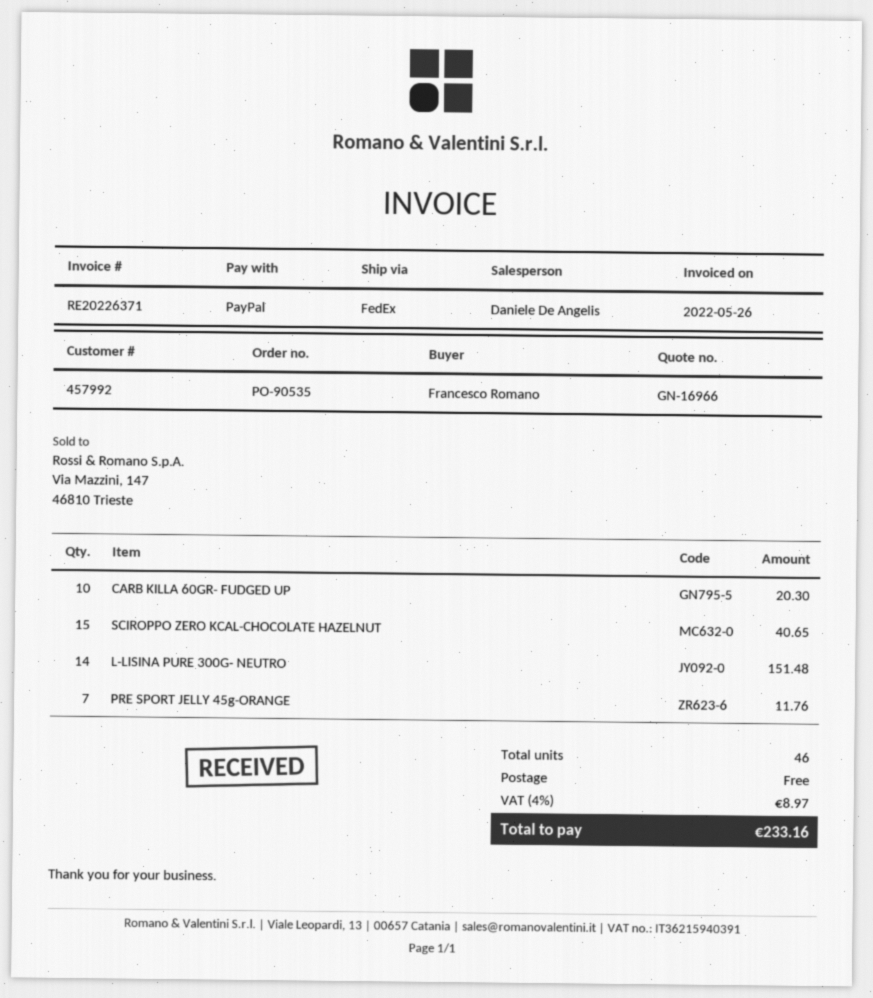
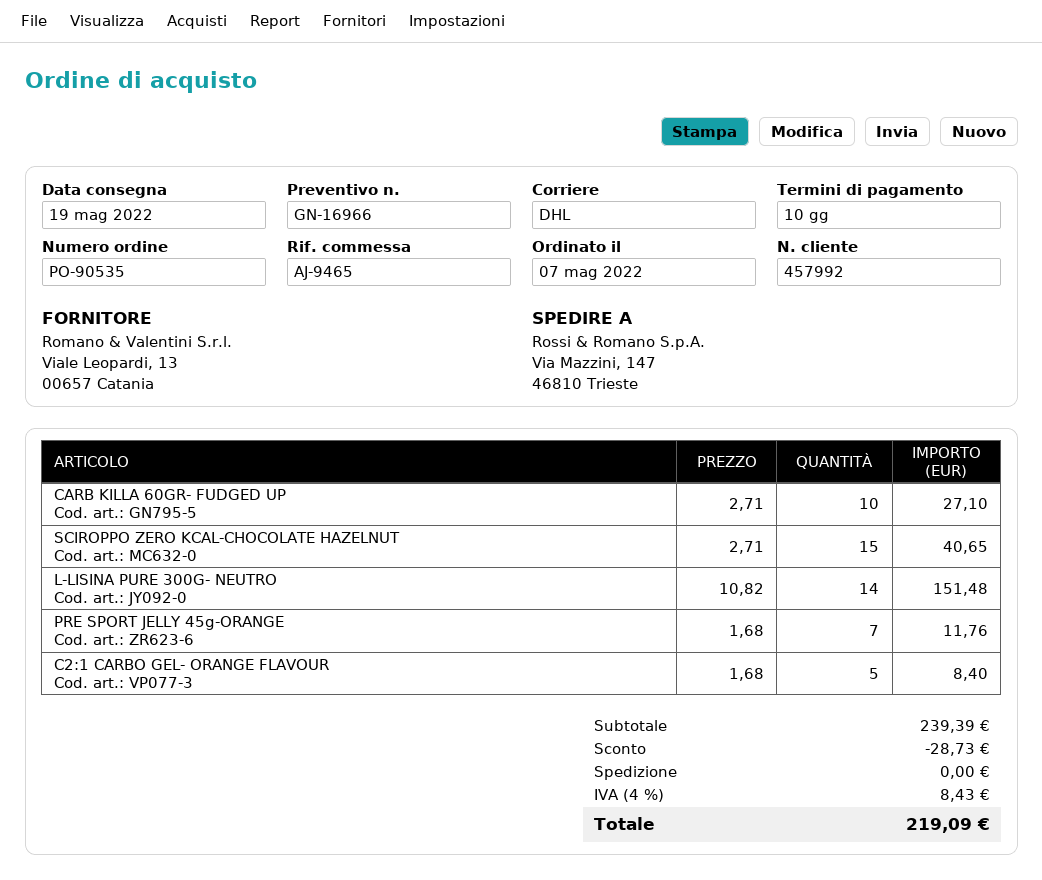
shipping method: FedEx -> DHL
CARB KILLA 60GR- FUDGED UP: 10 for 20.30 -> 10 for 27.10
C2:1 CARBO GEL- ORANGE FLAVOUR: none -> 5 for 8.40
discount: none -> 28.73
tax: 4% = 8.97 -> 4% = 8.43
total: 233.16 -> 219.09

